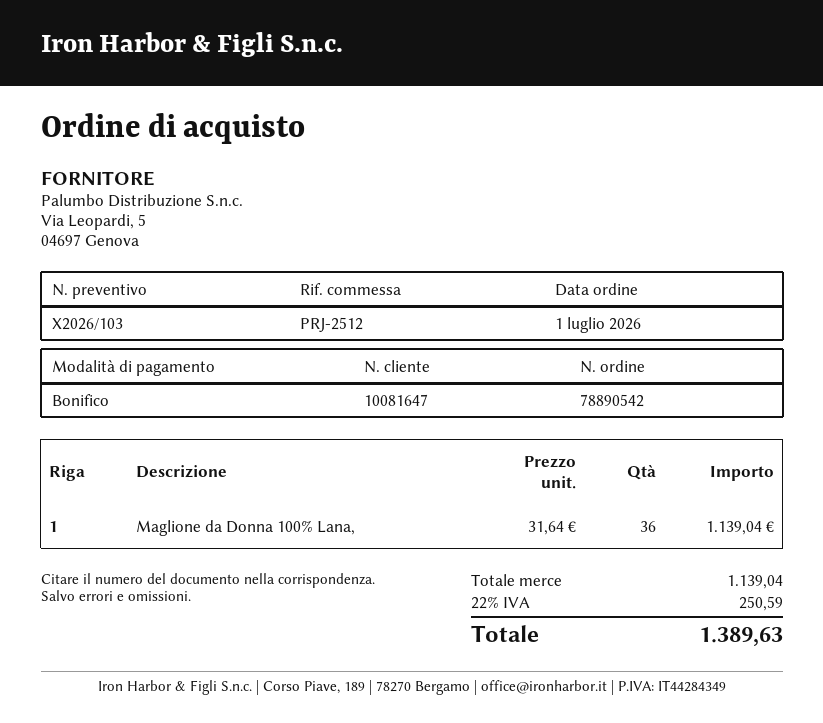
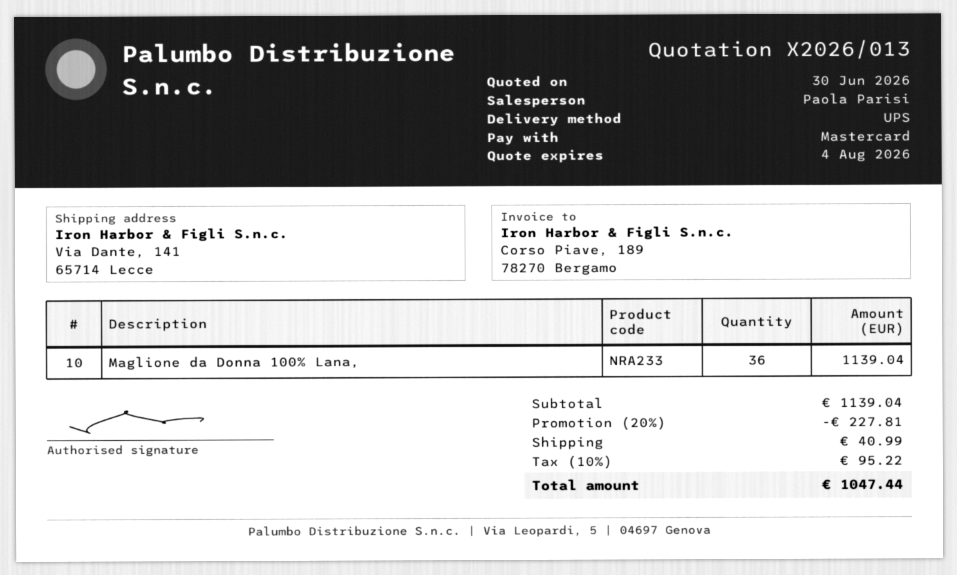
quote number: X2026/103 -> X2026/013
payment method: bank transfer -> Mastercard
discount: none -> 20% = 227.81
shipping: none -> 40.99
tax: 22% = 250.59 -> 10% = 95.22
total: 1389.63 -> 1047.44

